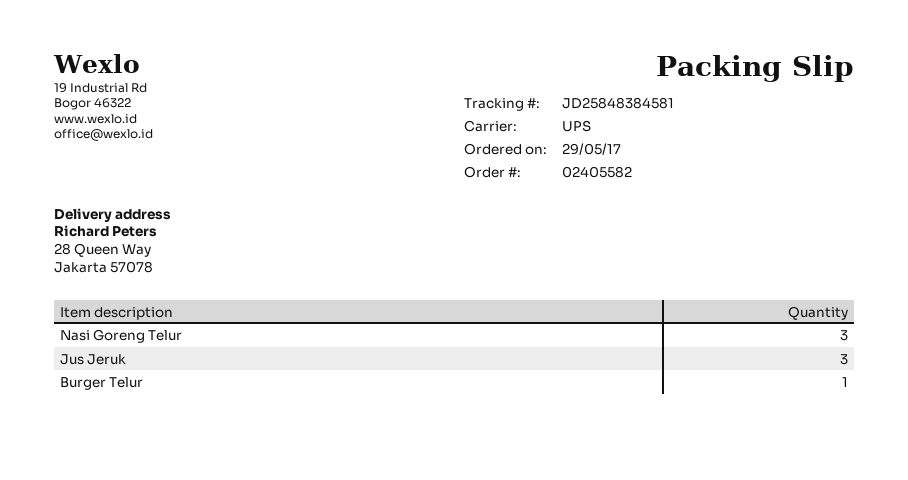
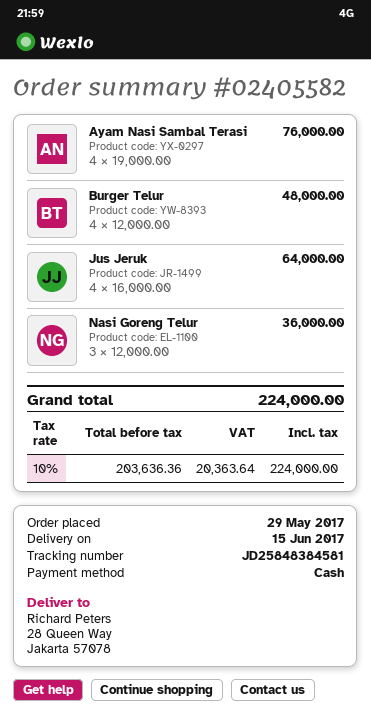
Jus Jeruk: 3 -> 4
Burger Telur: 1 -> 4
Ayam Nasi Sambal Terasi: none -> 4

